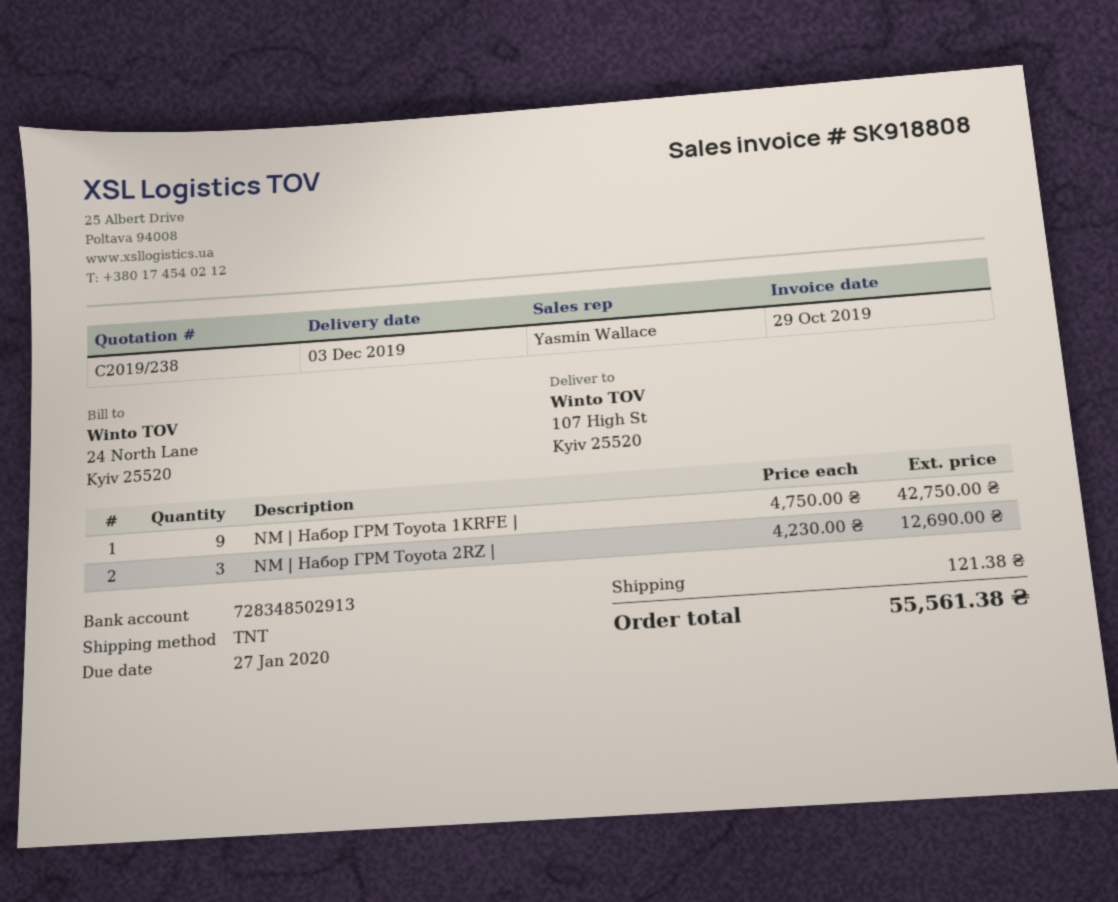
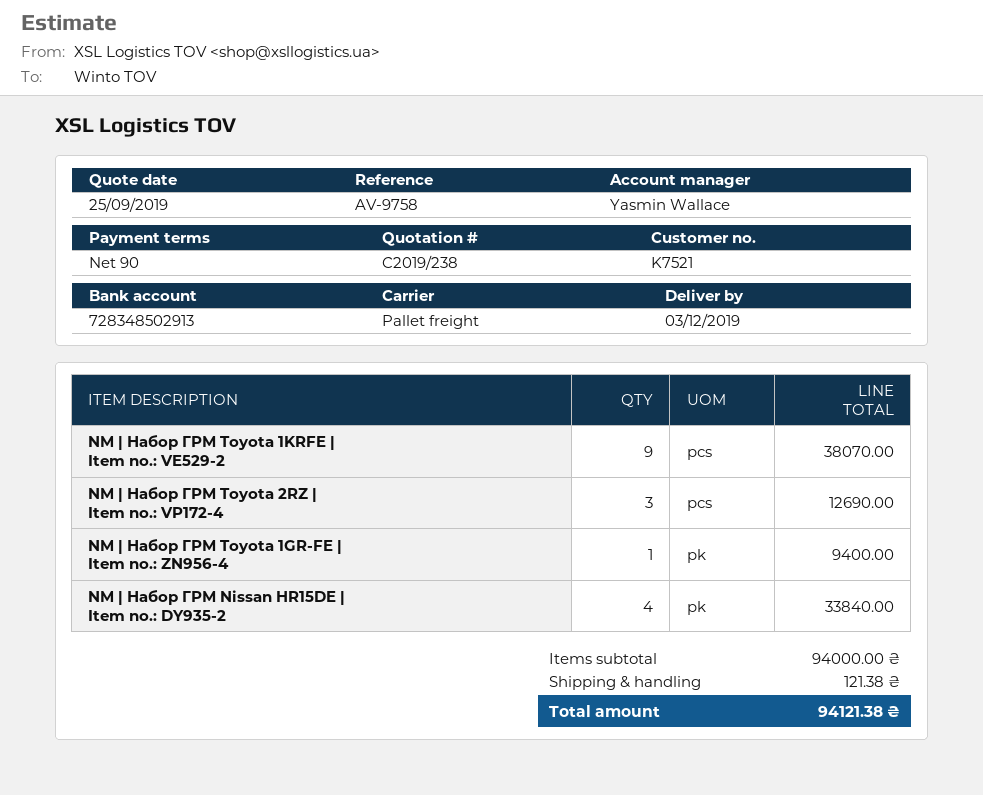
shipping method: TNT -> pallet freight
NM | Набор ГРМ Toyota 1KRFE |: 9 for 42750.00 -> 9 for 38070.00
NM | Набор ГРМ Toyota 1GR-FE |: none -> 1 for 9400.00
NM | Набор ГРМ Nissan HR15DE |: none -> 4 for 33840.00
total: 55561.38 -> 94121.38

